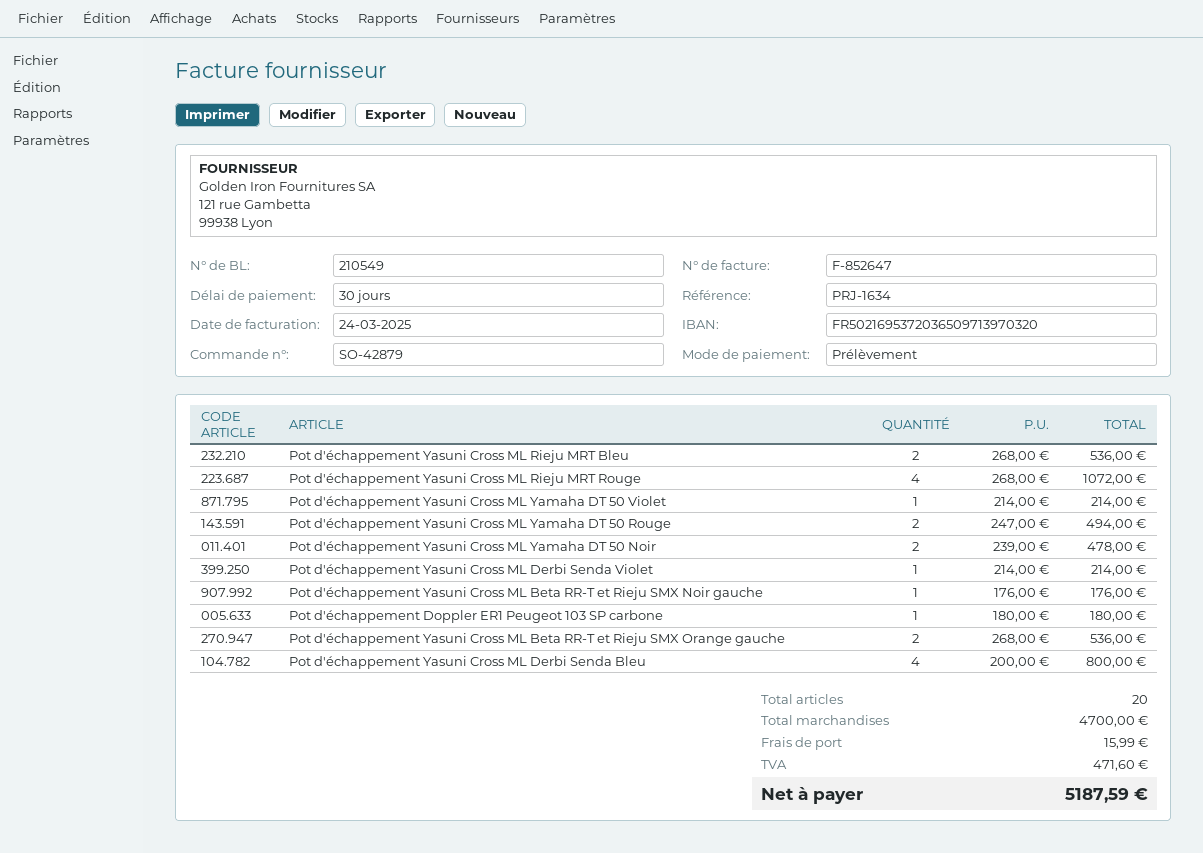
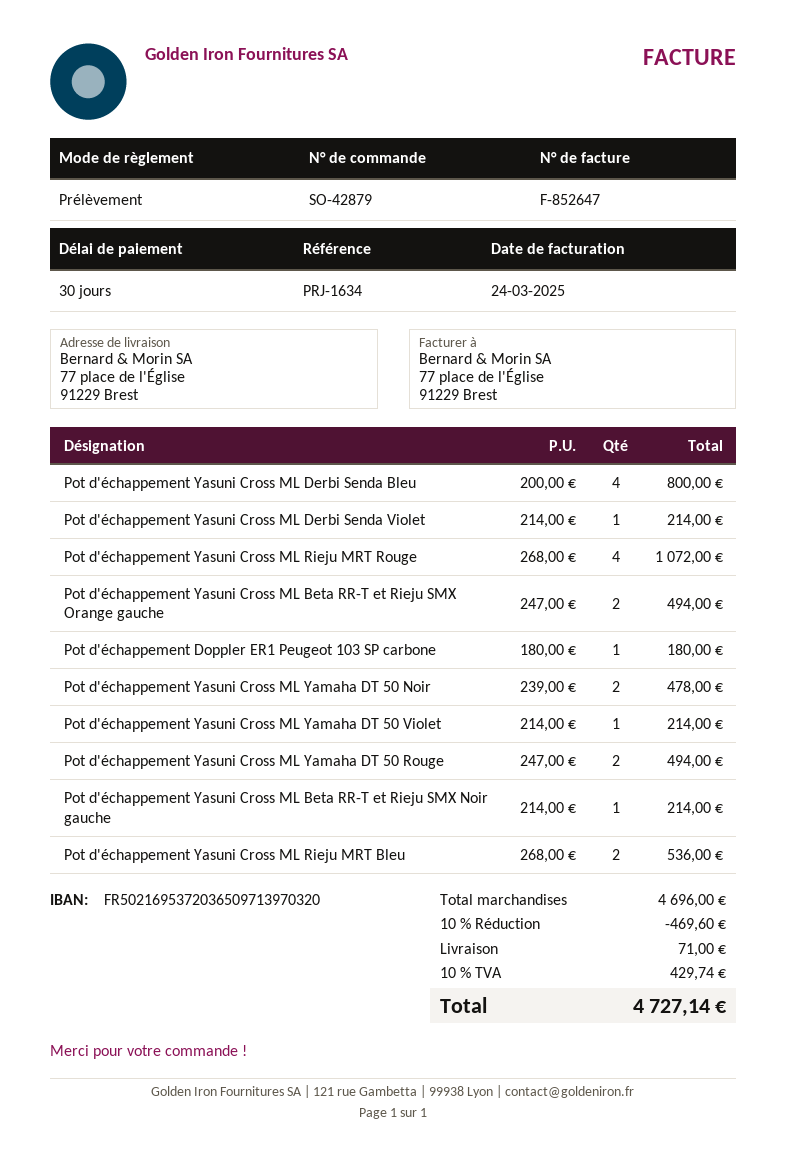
Pot d'échappement Yasuni Cross ML Beta RR-T et Rieju SMX Noir gauche: 1 x 176.00 = 176.00 -> 1 x 214.00 = 214.00
Pot d'échappement Yasuni Cross ML Beta RR-T et Rieju SMX Orange gauche: 2 x 268.00 = 536.00 -> 2 x 247.00 = 494.00
subtotal: 4700.00 -> 4696.00
discount: none -> 10% = 469.60
shipping: 15.99 -> 71.00
tax: 471.60 -> 429.74
total: 5187.59 -> 4727.14

